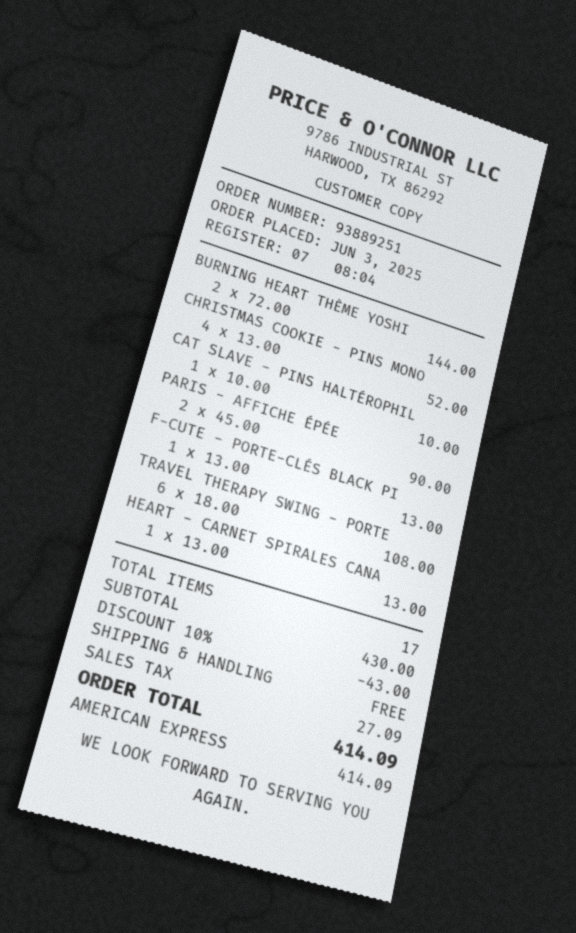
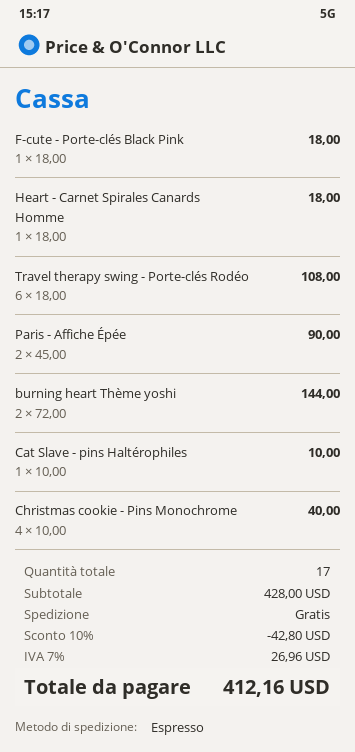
CHRISTMAS COOKIE - PINS MONO: 4 x 13.00 = 52.00 -> 4 x 10.00 = 40.00
F-CUTE - PORTE-CLÉS BLACK PI: 1 x 13.00 = 13.00 -> 1 x 18.00 = 18.00
HEART - CARNET SPIRALES CANA: 1 x 13.00 = 13.00 -> 1 x 18.00 = 18.00
subtotal: 430.00 -> 428.00
discount: 10% = 43.00 -> 10% = 42.80
tax: 27.09 -> 26.96
total: 414.09 -> 412.16

